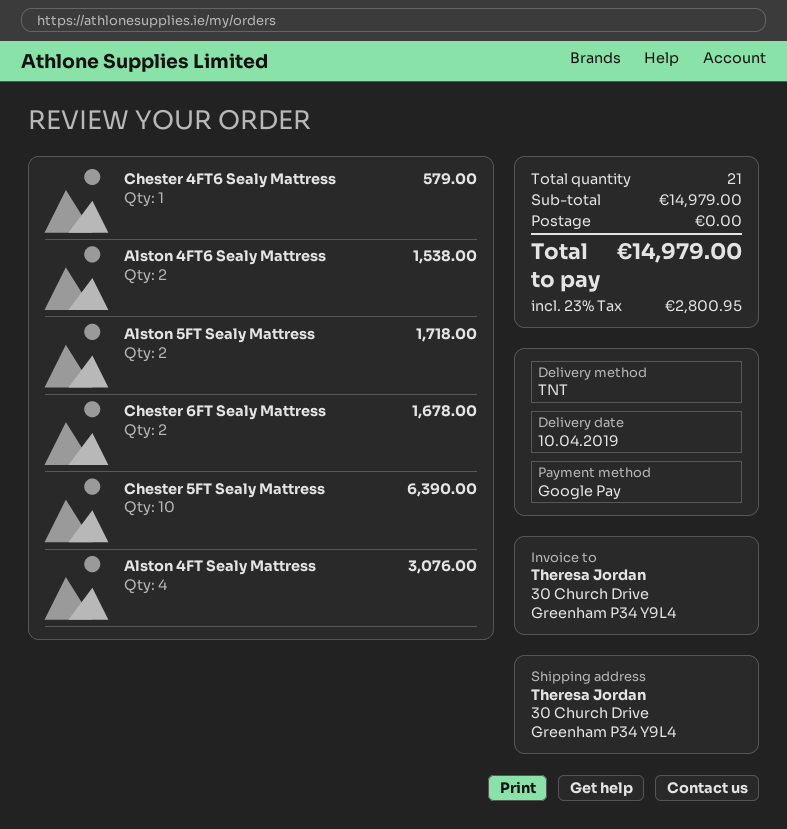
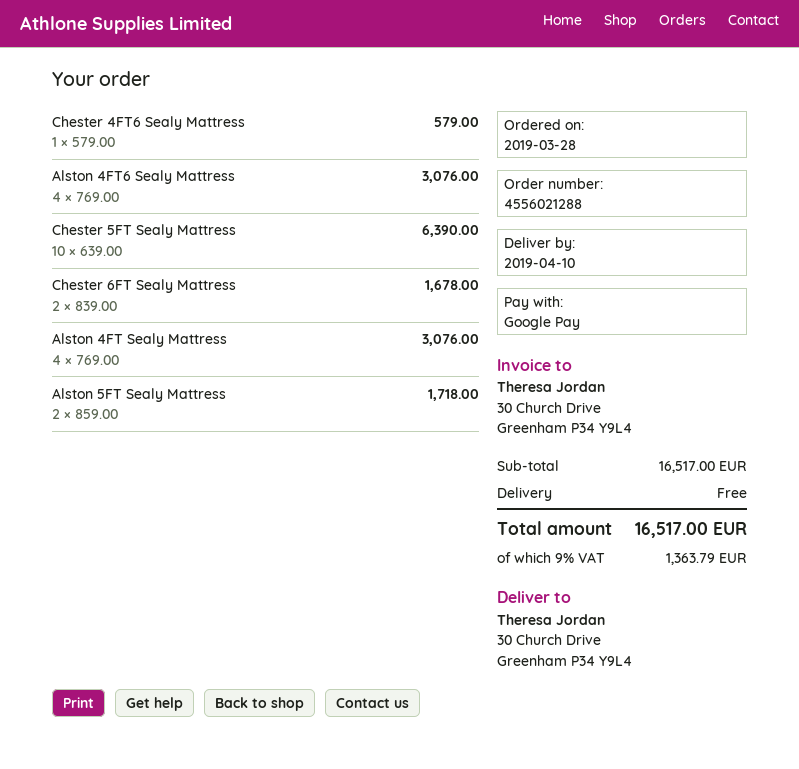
Alston 4FT6 Sealy Mattress: 2 for 1538.00 -> 4 for 3076.00
subtotal: 14979.00 -> 16517.00
tax: 23% = 2800.95 -> 9% = 1363.79
total: 14979.00 -> 16517.00

